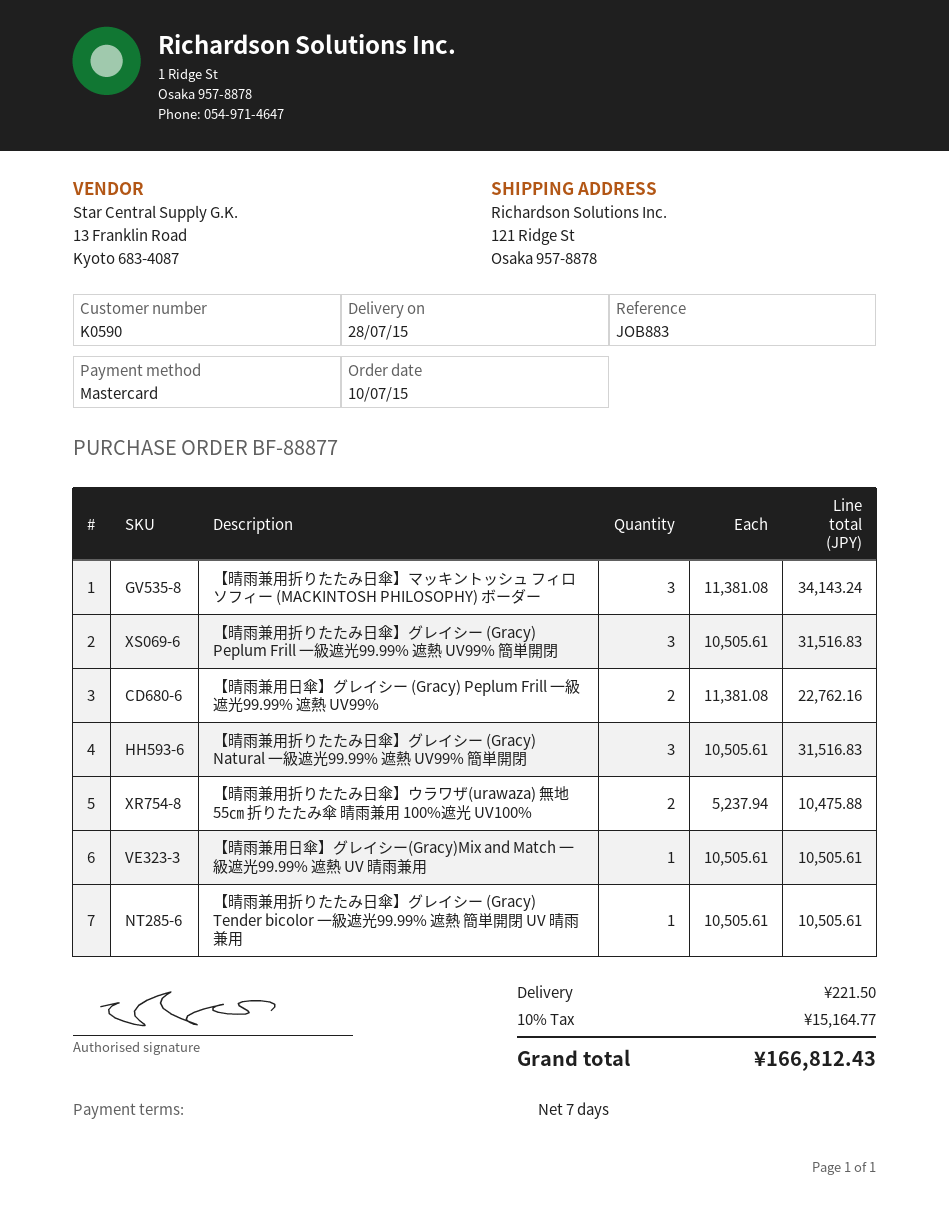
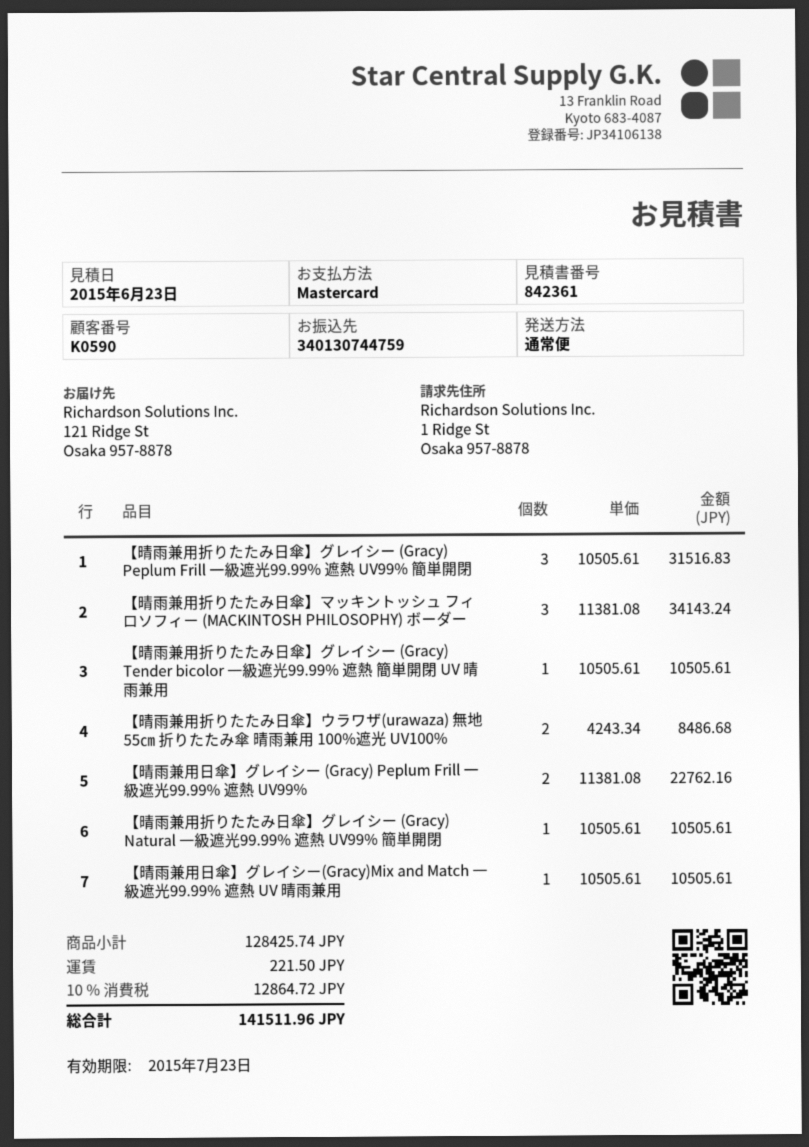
【晴雨兼用折りたたみ日傘】グレイシー (Gracy) Natural 一級遮光99.99% 遮熱 UV99% 簡単開閉: 3 x 10505.61 = 31516.83 -> 1 x 10505.61 = 10505.61
【晴雨兼用折りたたみ日傘】ウラワザ(urawaza) 無地 55㎝ 折りたたみ傘 晴雨兼用 100%遮光 UV100%: 2 x 5237.94 = 10475.88 -> 2 x 4243.34 = 8486.68
tax: 10% = 15164.77 -> 10% = 12864.72
total: 166812.43 -> 141511.96

